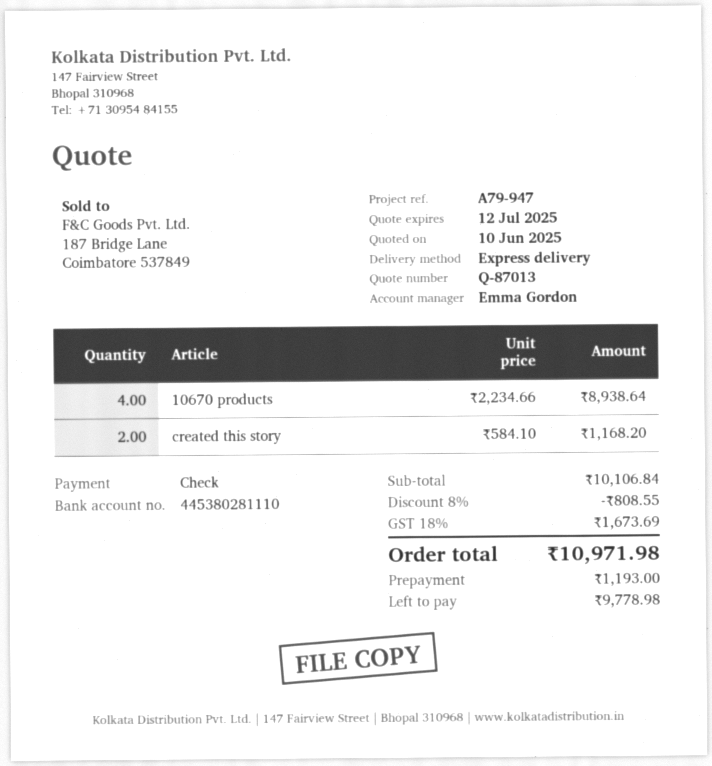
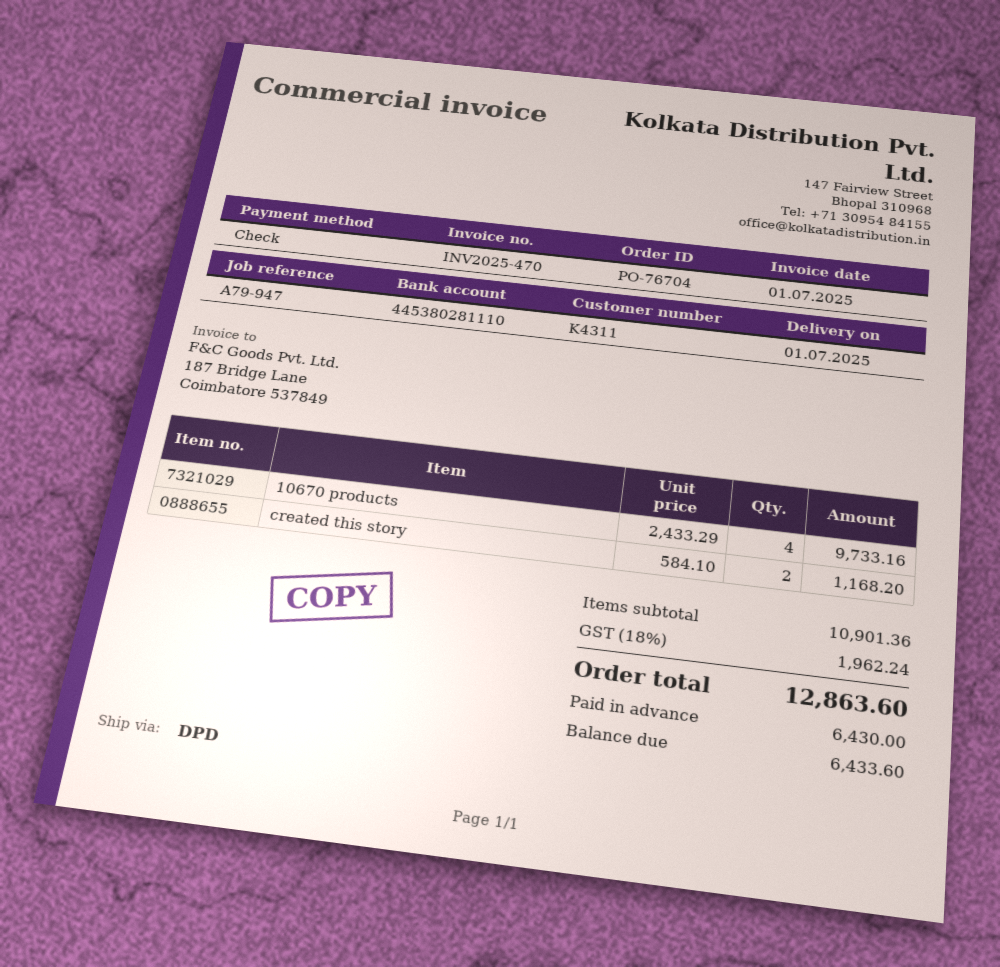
shipping method: express -> DPD
10670 products: 4 x 2234.66 = 8938.64 -> 4 x 2433.29 = 9733.16
subtotal: 10106.84 -> 10901.36
discount: 8% = 808.55 -> none
tax: 18% = 1673.69 -> 18% = 1962.24
total: 10971.98 -> 12863.60
deposit: 1193.00 -> 6430.00
balance: 9778.98 -> 6433.60

